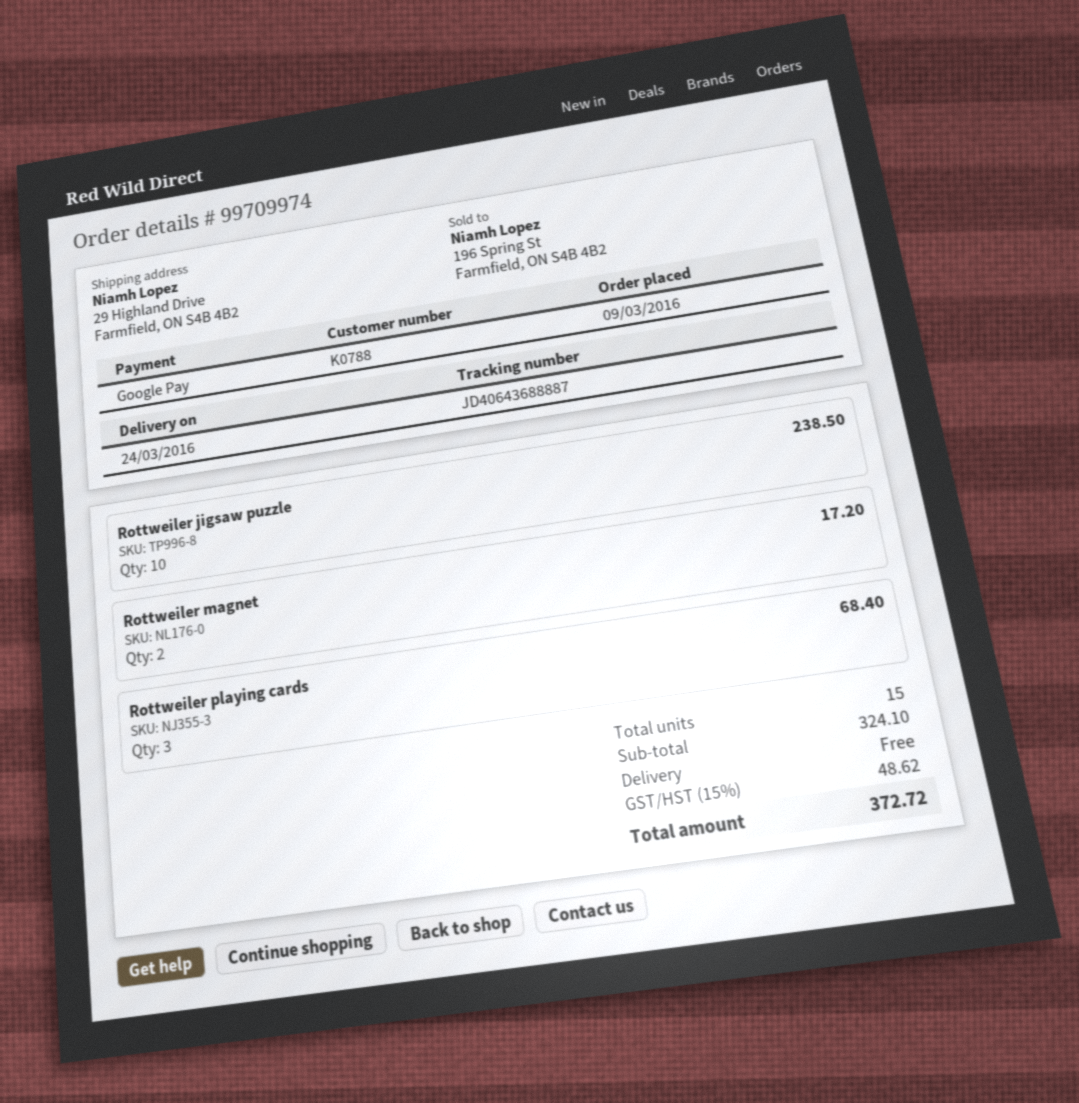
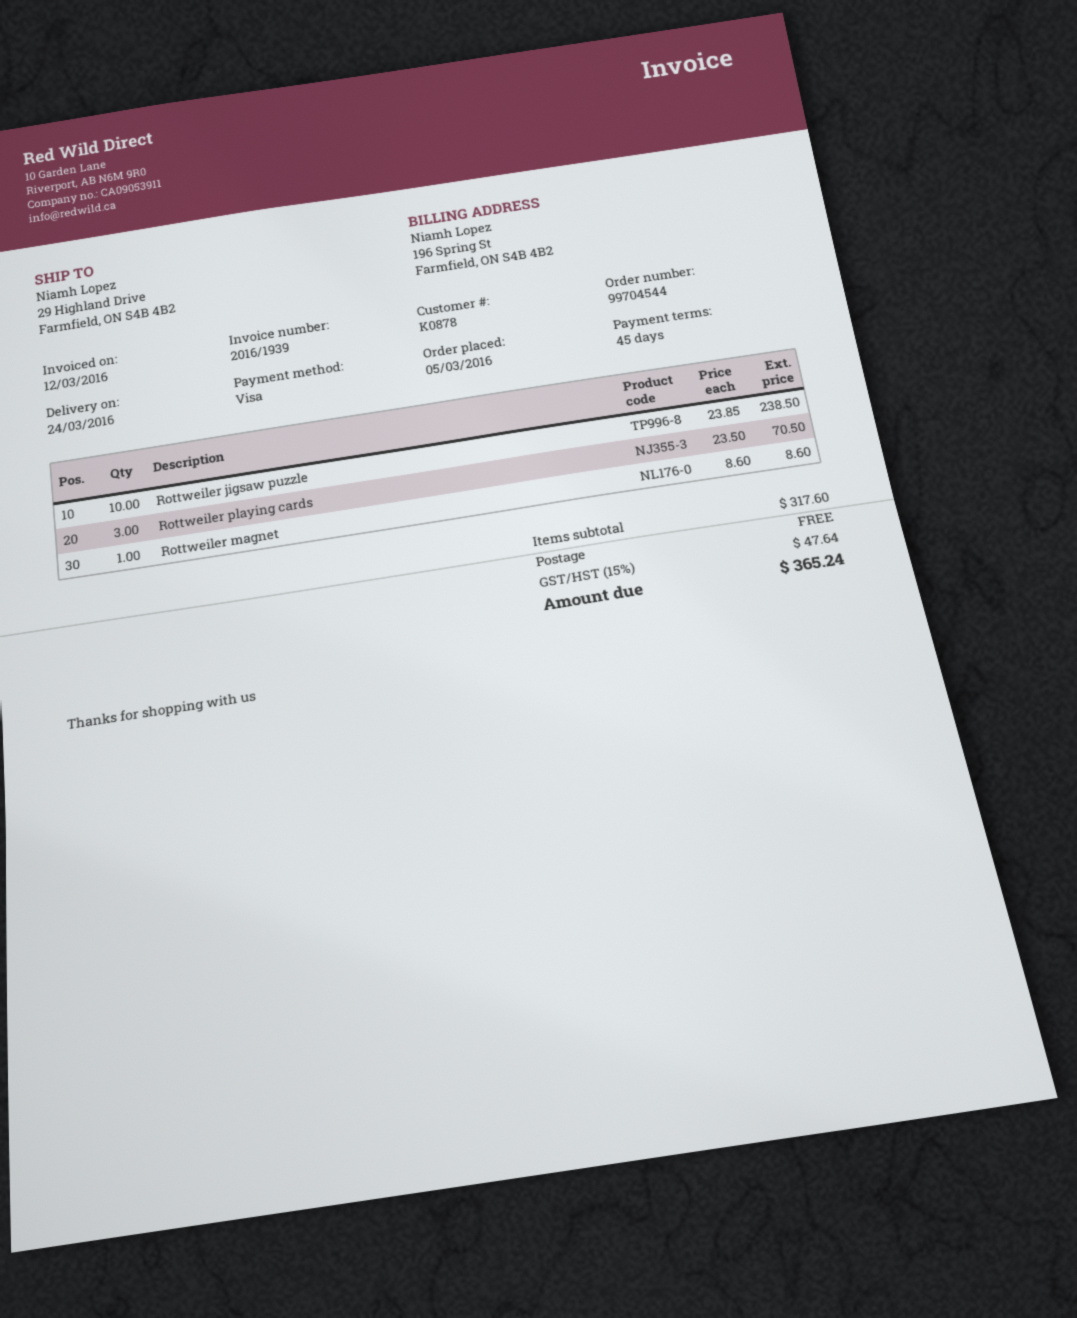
order number: 99709974 -> 99704544
order date: 2016-03-09 -> 2016-03-05
customer number: K0788 -> K0878
payment method: Google Pay -> Visa
Rottweiler magnet: 2 for 17.20 -> 1 for 8.60
Rottweiler playing cards: 3 for 68.40 -> 3 for 70.50
subtotal: 324.10 -> 317.60
tax: 15% = 48.62 -> 15% = 47.64
total: 372.72 -> 365.24

